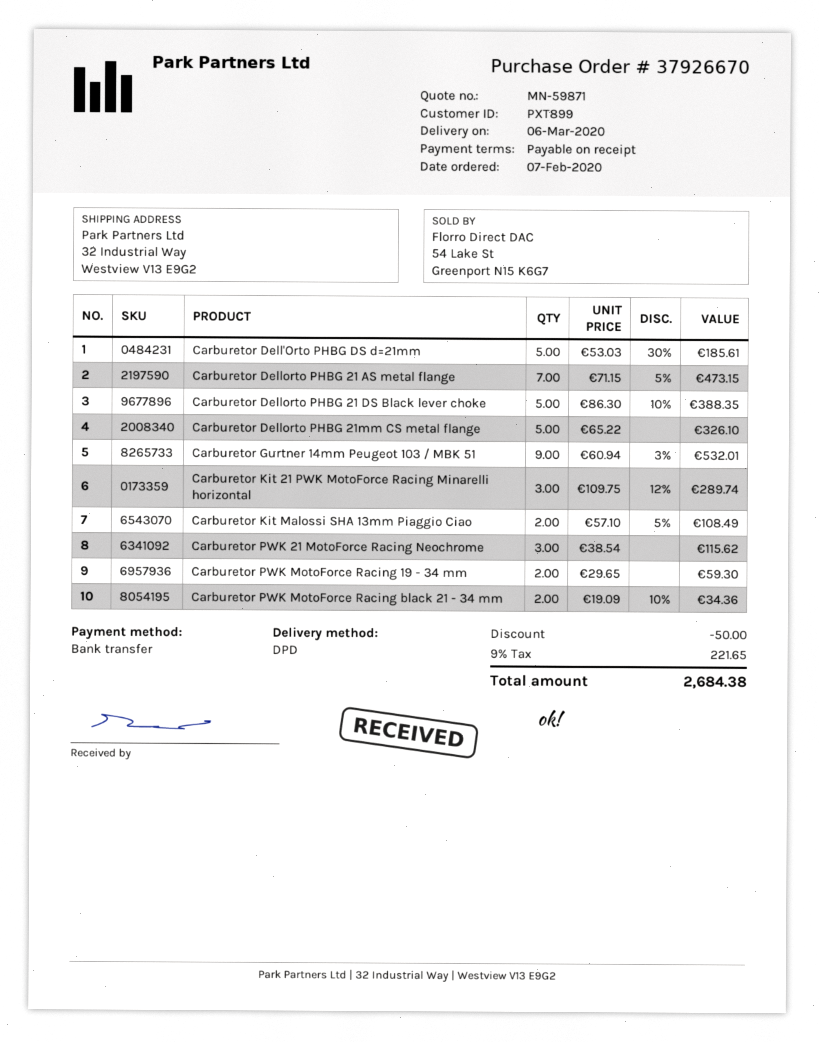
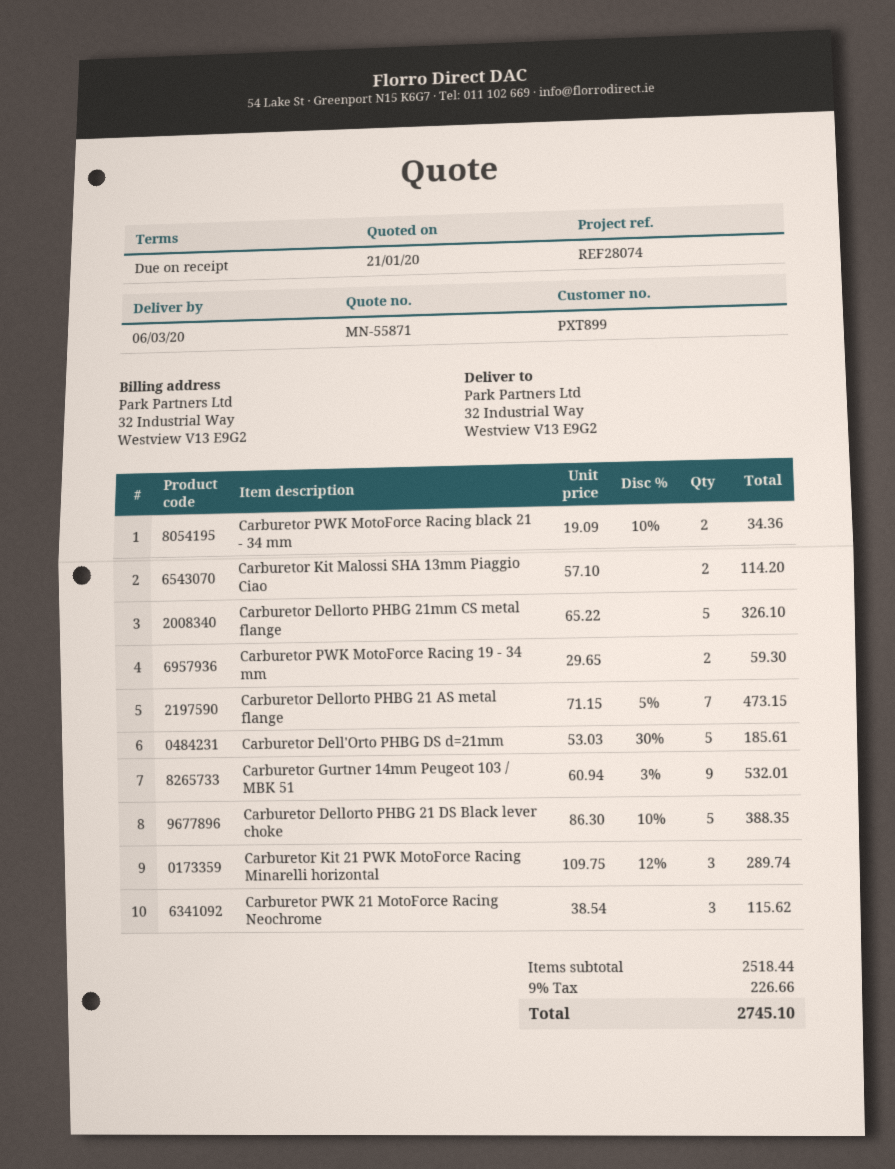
quote number: MN-59871 -> MN-55871
Carburetor Kit Malossi SHA 13mm Piaggio Ciao: 2 x 57.10 - 5% = 108.49 -> 2 x 57.10 = 114.20
discount: 50.00 -> none
tax: 9% = 221.65 -> 9% = 226.66
total: 2684.38 -> 2745.10

